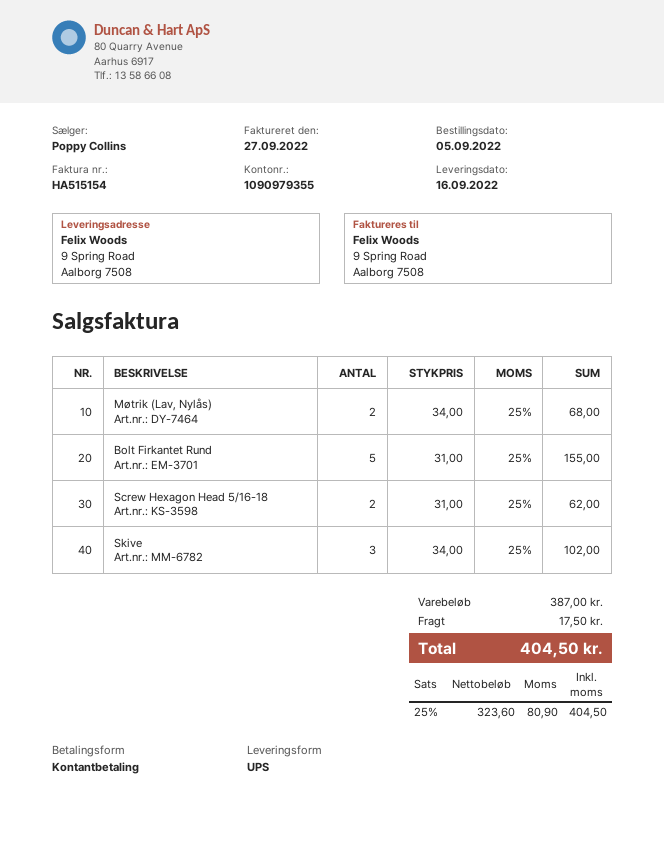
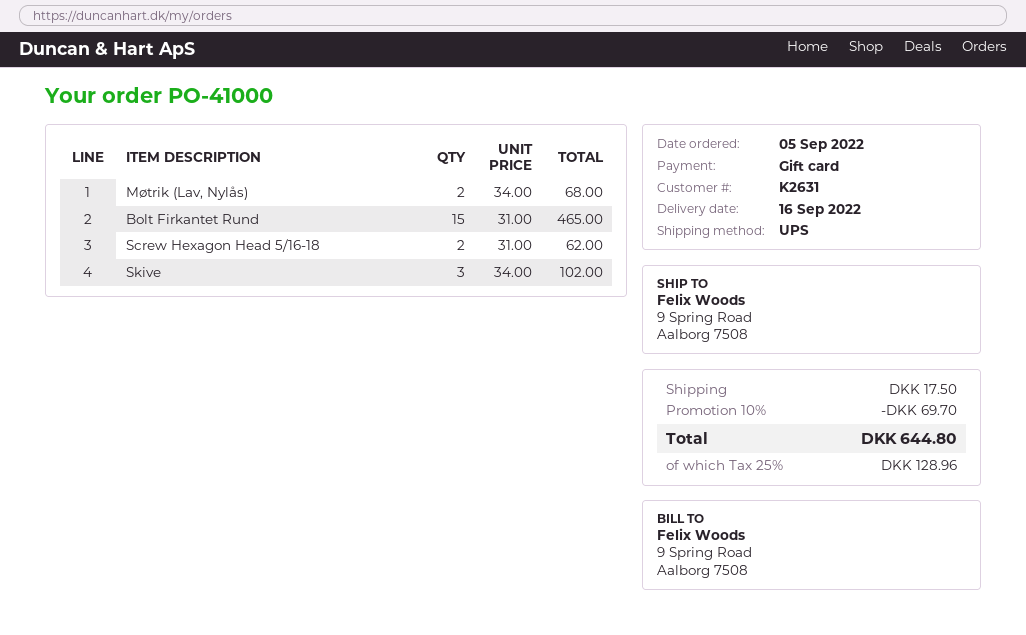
payment method: cash -> gift card
Bolt Firkantet Rund: 5 x 31.00 = 155.00 -> 15 x 31.00 = 465.00
discount: none -> 10% = 69.70
tax: 25% = 80.90 -> 25% = 128.96
total: 404.50 -> 644.80

